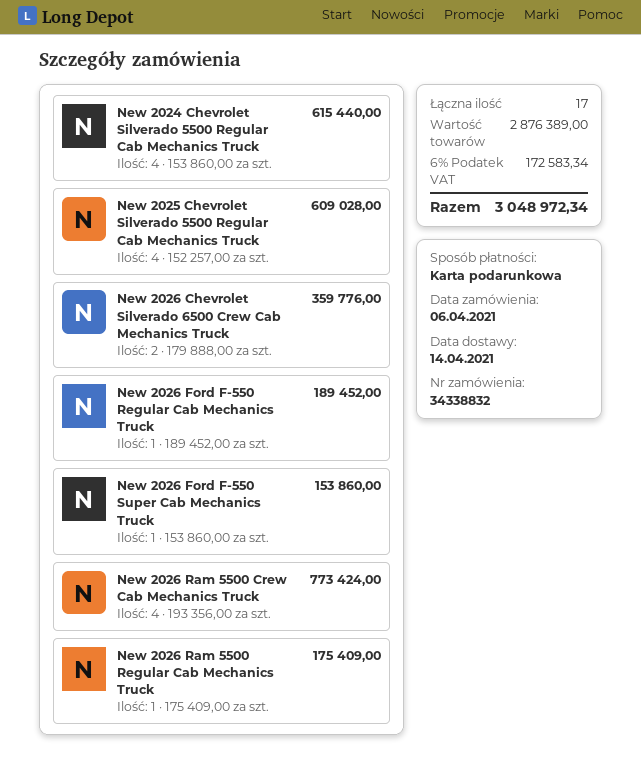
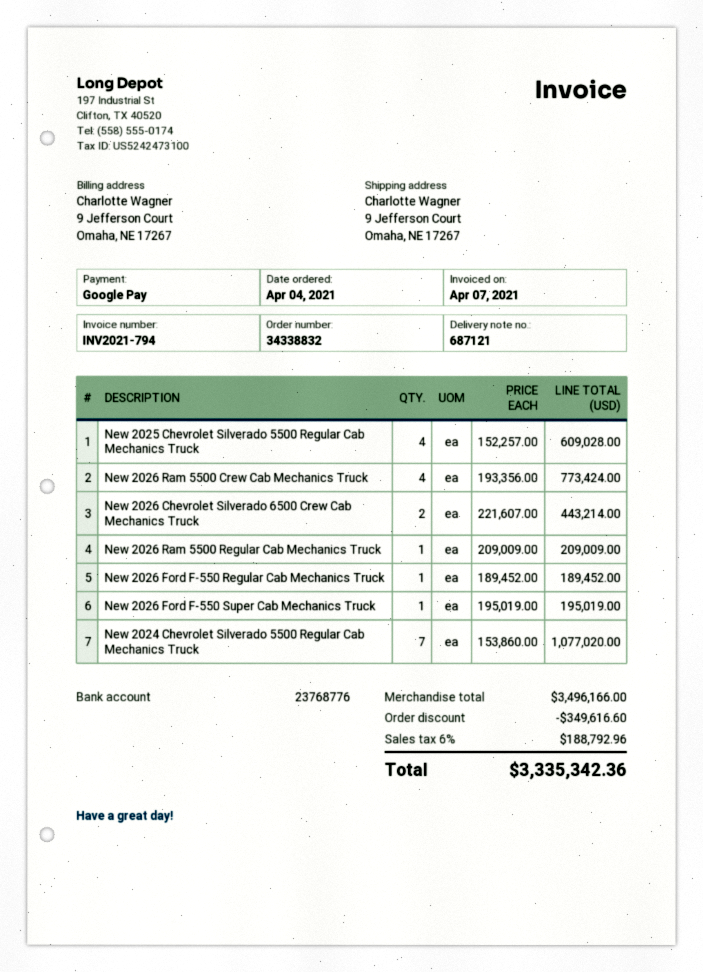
order date: 2021-04-06 -> 2021-04-04
payment method: gift card -> Google Pay
New 2024 Chevrolet Silverado 5500 Regular Cab Mechanics Truck: 4 x 153860.00 = 615440.00 -> 7 x 153860.00 = 1077020.00
New 2026 Chevrolet Silverado 6500 Crew Cab Mechanics Truck: 2 x 179888.00 = 359776.00 -> 2 x 221607.00 = 443214.00
New 2026 Ford F-550 Super Cab Mechanics Truck: 1 x 153860.00 = 153860.00 -> 1 x 195019.00 = 195019.00
New 2026 Ram 5500 Regular Cab Mechanics Truck: 1 x 175409.00 = 175409.00 -> 1 x 209009.00 = 209009.00
subtotal: 2876389.00 -> 3496166.00
discount: none -> 349616.60
tax: 6% = 172583.34 -> 6% = 188792.96
total: 3048972.34 -> 3335342.36

